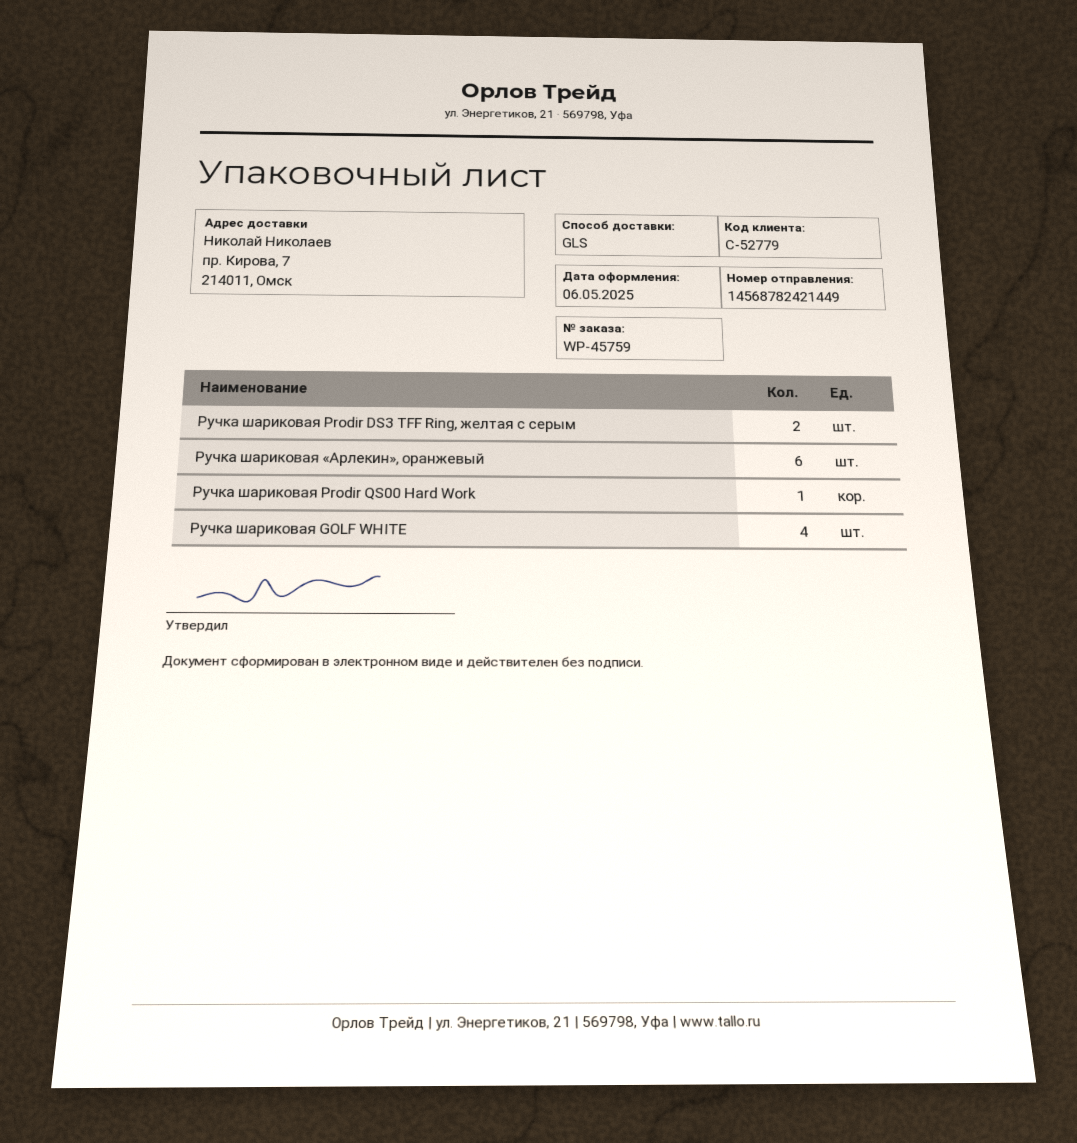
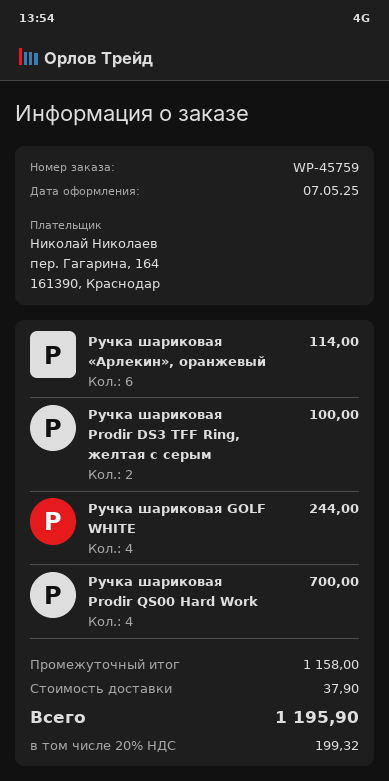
order date: 2025-05-06 -> 2025-05-07
Ручка шариковая Prodir QS00 Hard Work: 1 -> 4

